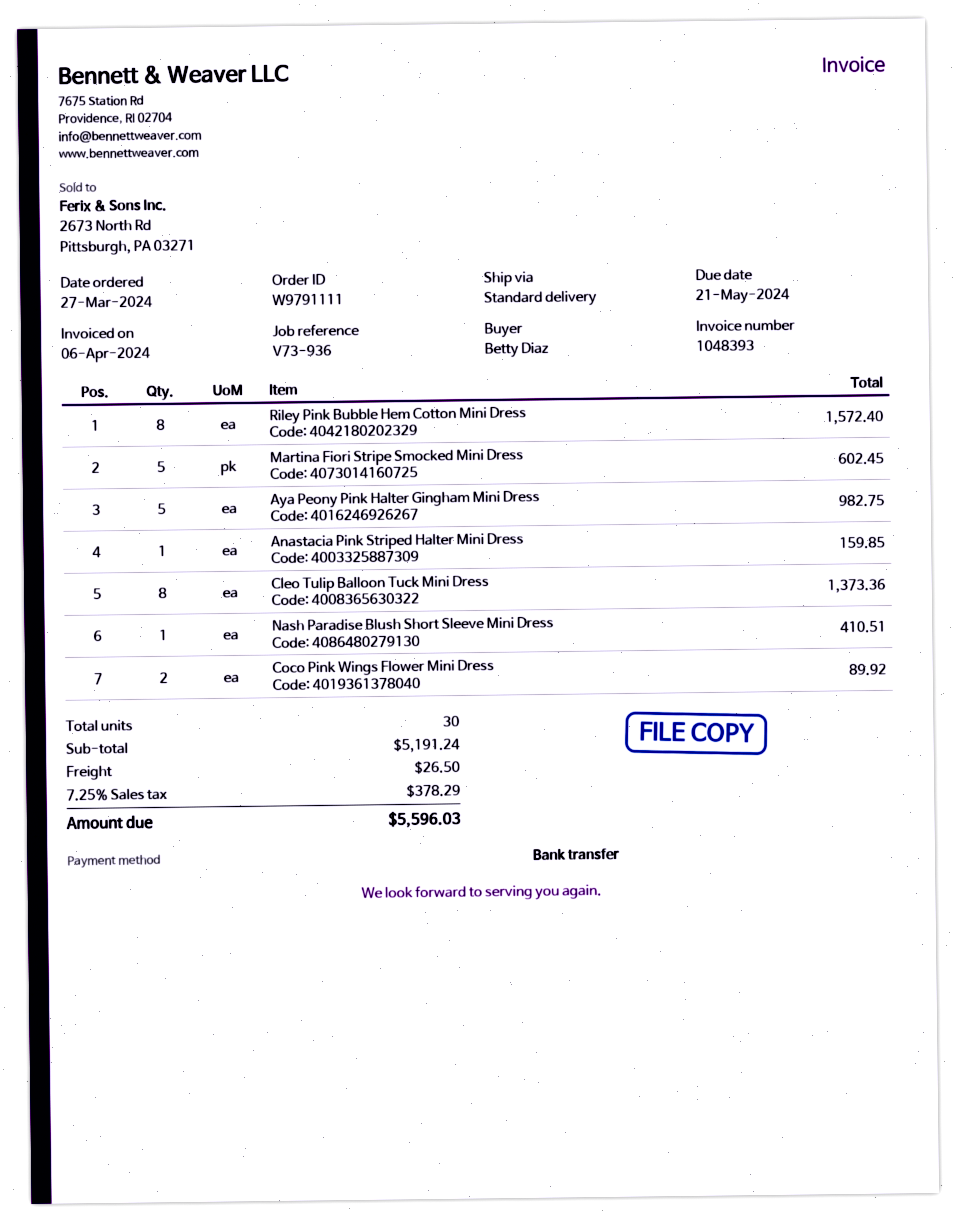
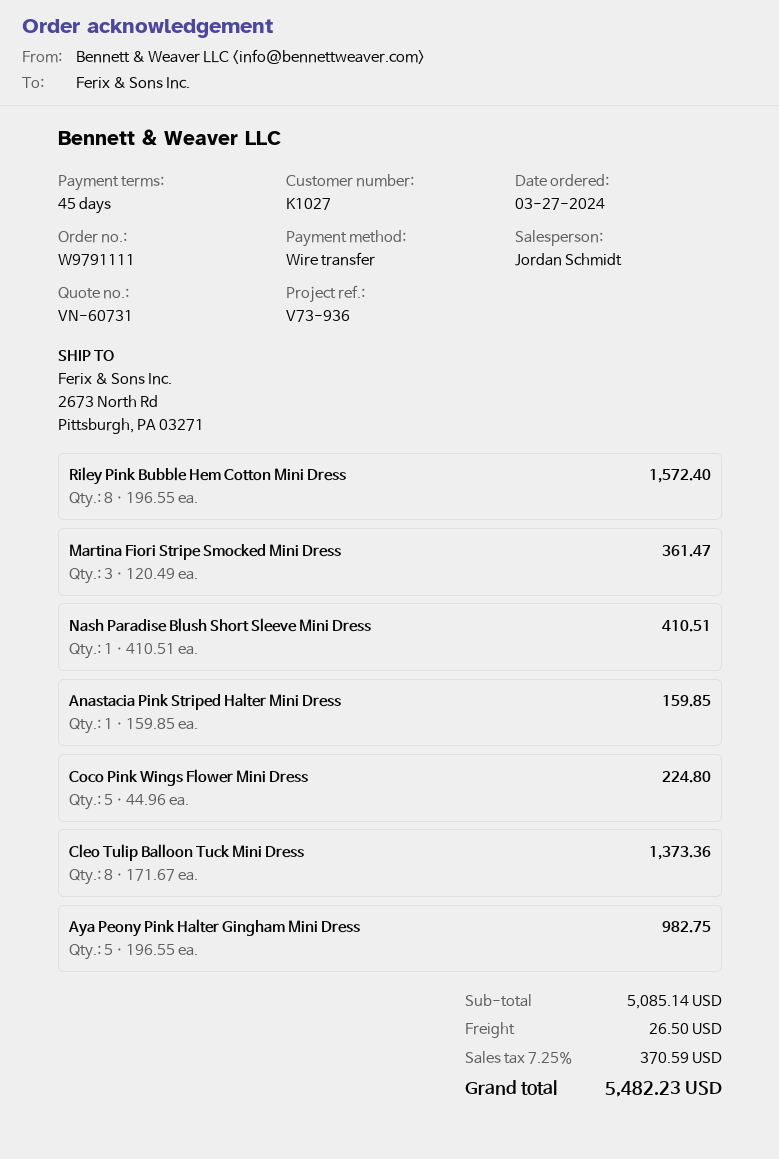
Martina Fiori Stripe Smocked Mini Dress: 5 for 602.45 -> 3 for 361.47
Coco Pink Wings Flower Mini Dress: 2 for 89.92 -> 5 for 224.80
subtotal: 5191.24 -> 5085.14
tax: 7.25% = 378.29 -> 7.25% = 370.59
total: 5596.03 -> 5482.23

